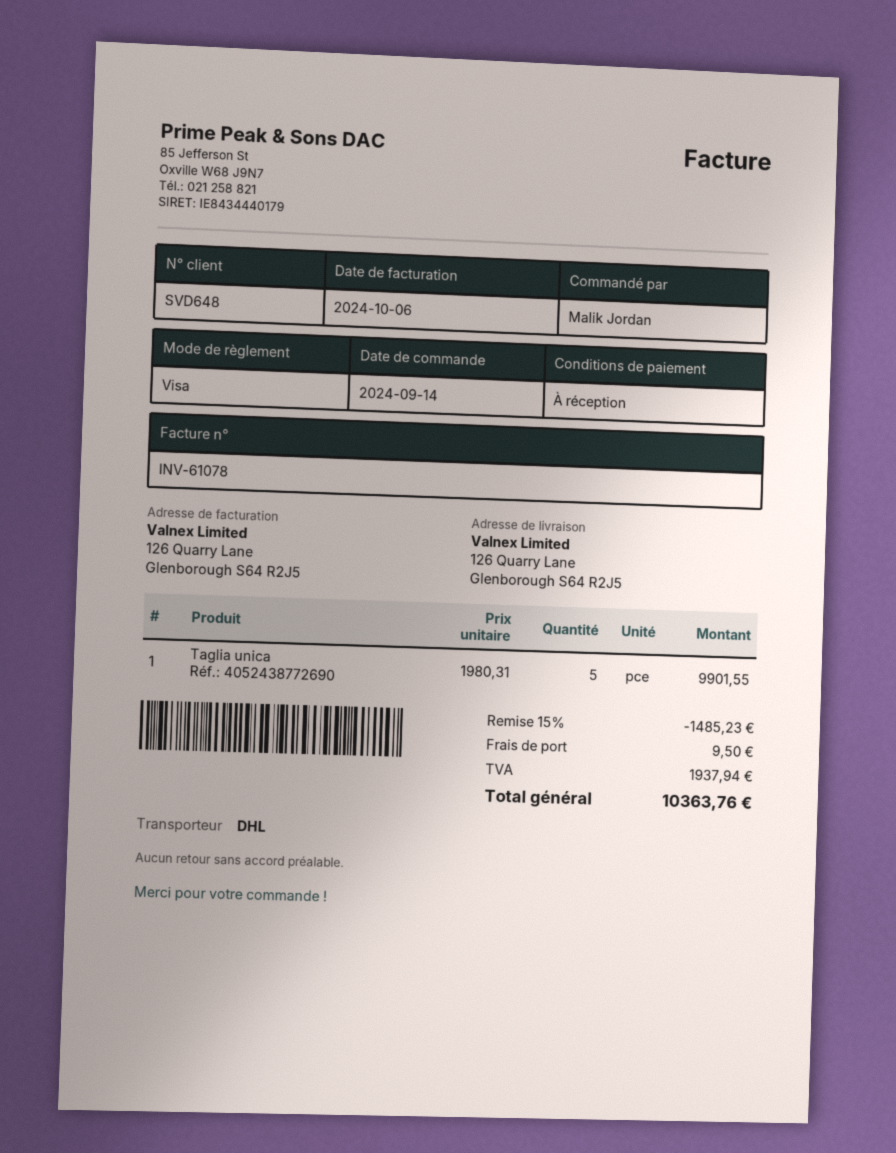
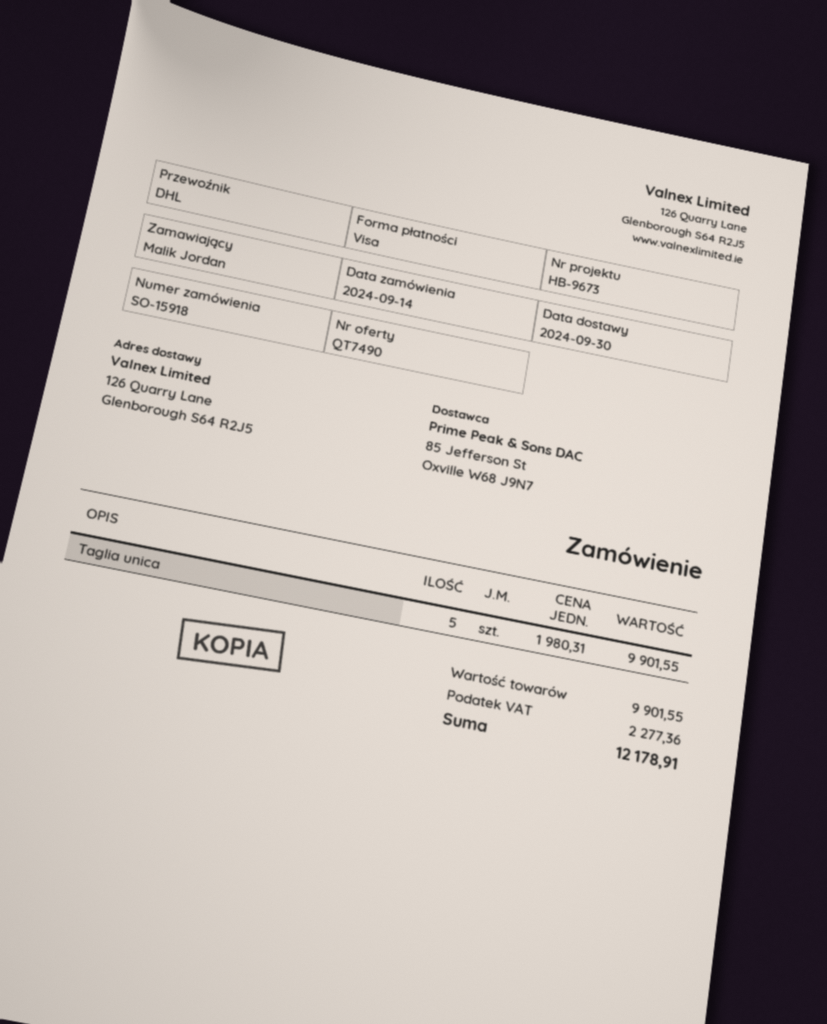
discount: 15% = 1485.23 -> none
shipping: 9.50 -> none
tax: 1937.94 -> 2277.36
total: 10363.76 -> 12178.91

